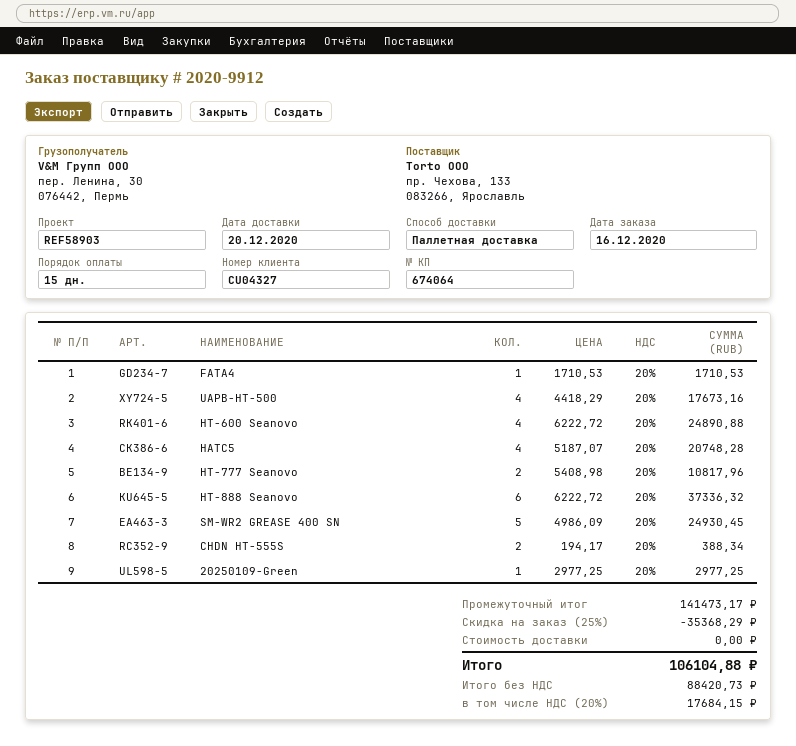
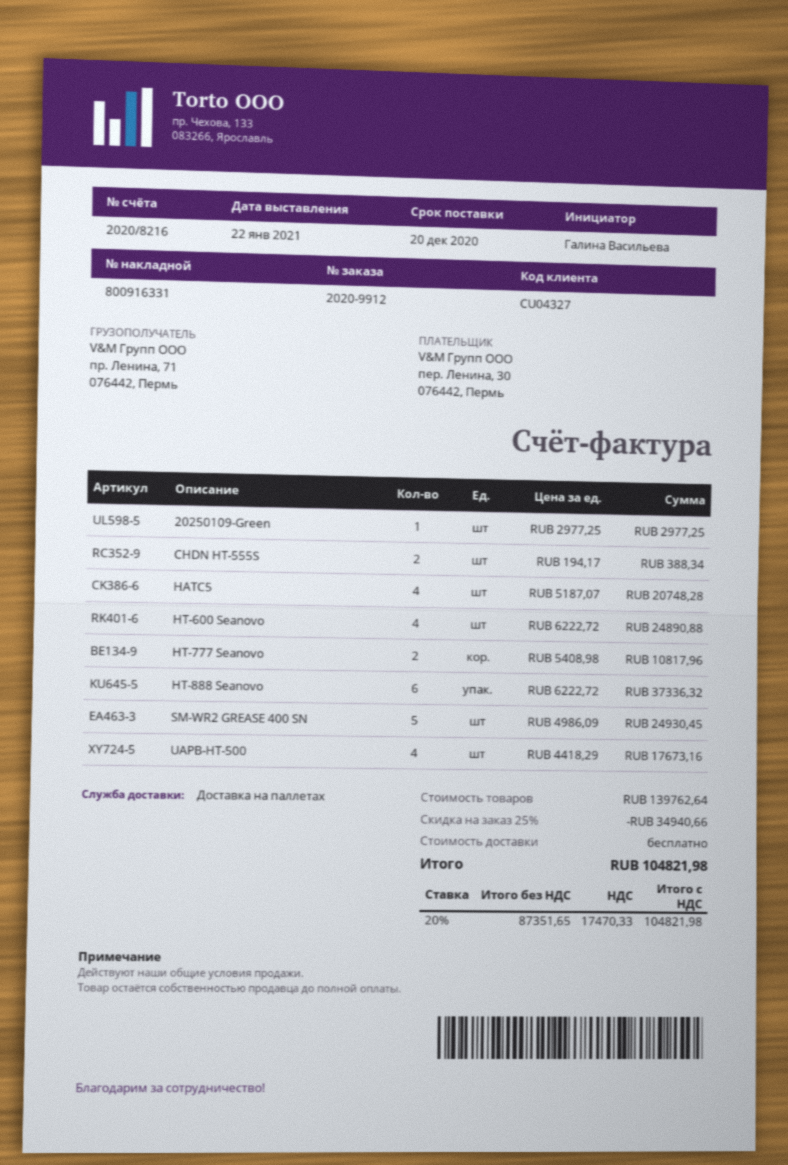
ship to: пер. Ленина, 30, 076442, Пермь -> пр. Ленина, 71, 076442, Пермь
FATA4: 1 x 1710.53 = 1710.53 -> none
subtotal: 141473.17 -> 139762.64
discount: 25% = 35368.29 -> 25% = 34940.66
net: 88420.73 -> 87351.65
tax: 20% = 17684.15 -> 20% = 17470.33
total: 106104.88 -> 104821.98

